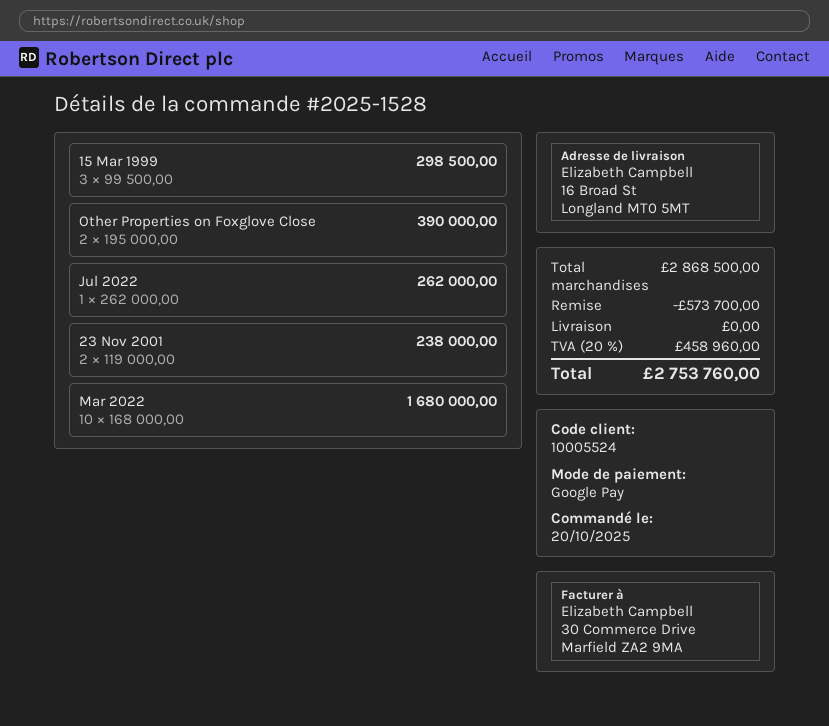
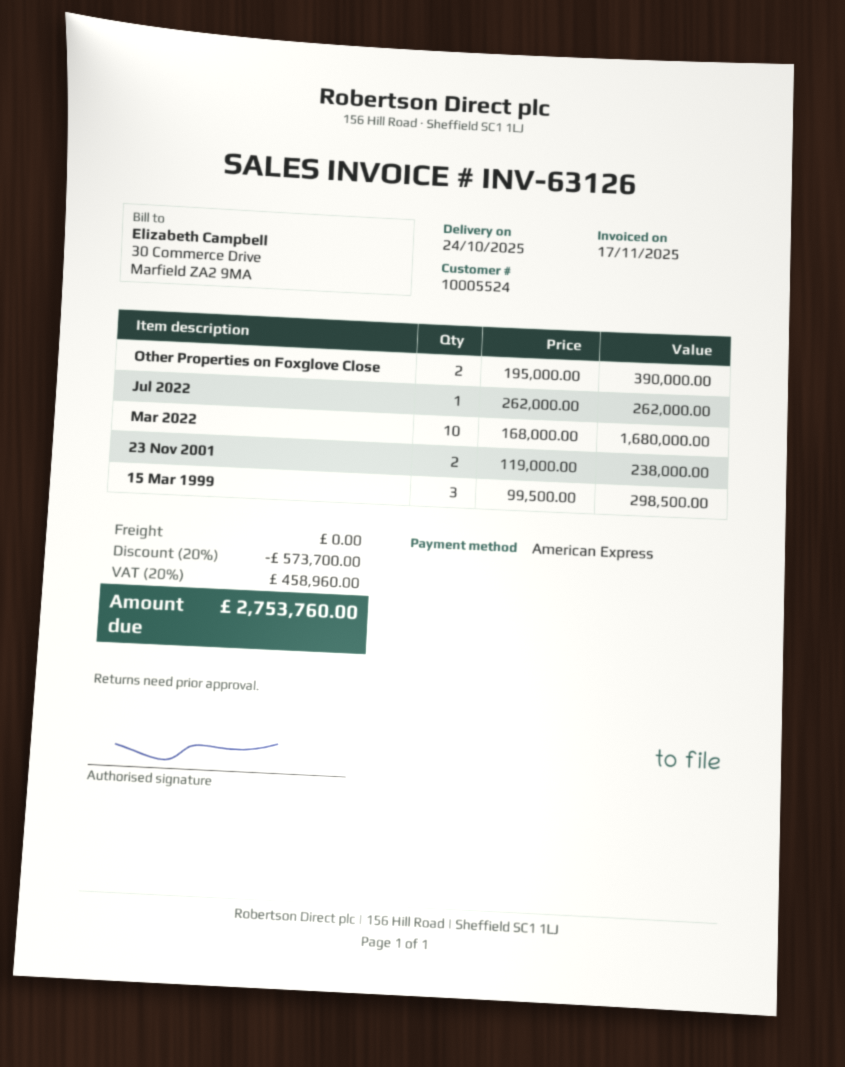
payment method: Google Pay -> American Express

